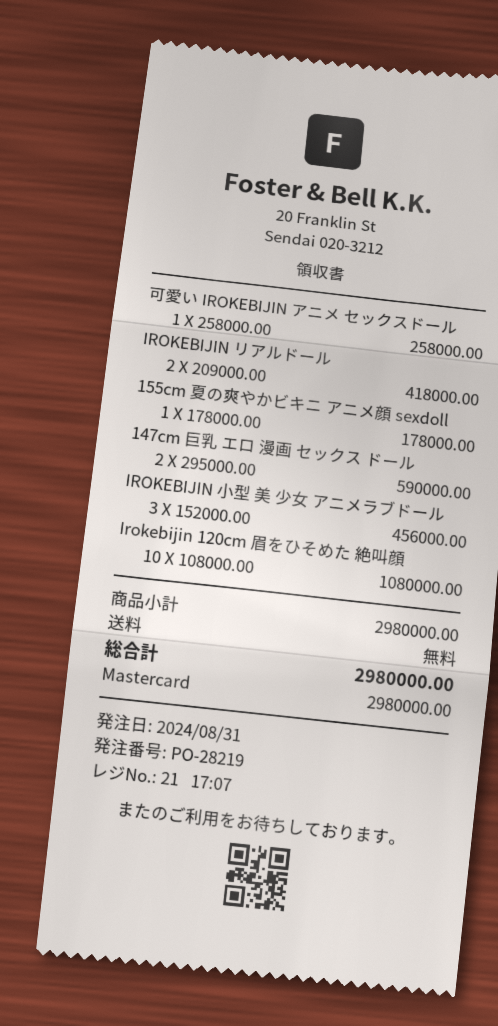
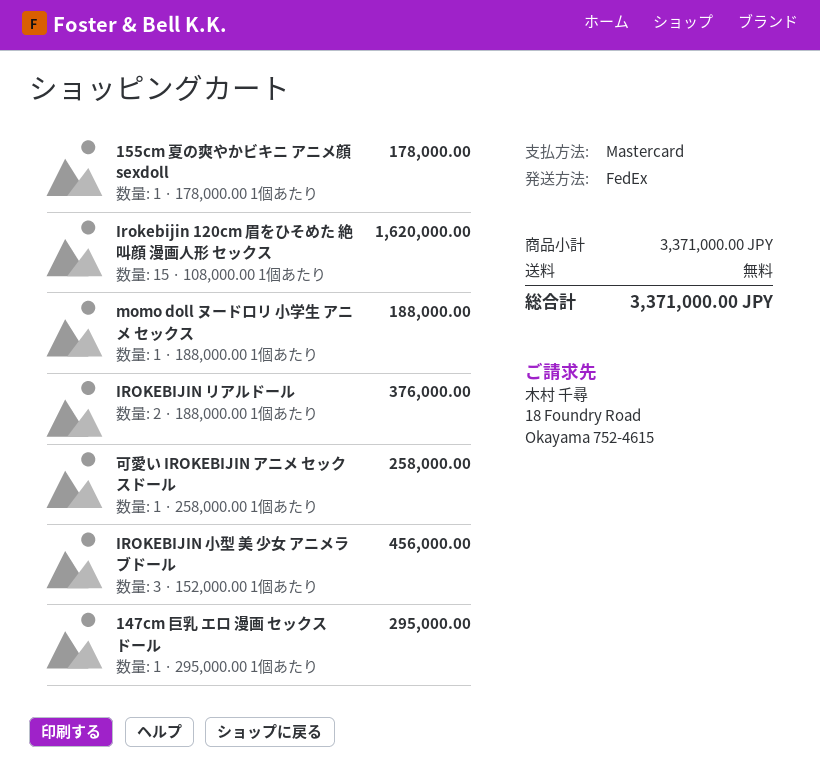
IROKEBIJIN リアルドール: 2 x 209000.00 = 418000.00 -> 2 x 188000.00 = 376000.00
147cm 巨乳 エロ 漫画 セックス ドール: 2 x 295000.00 = 590000.00 -> 1 x 295000.00 = 295000.00
Irokebijin 120cm 眉をひそめた 絶叫顔: 10 x 108000.00 = 1080000.00 -> 15 x 108000.00 = 1620000.00
momo doll ヌードロリ 小学生 アニメ セックス: none -> 1 x 188000.00 = 188000.00
subtotal: 2980000.00 -> 3371000.00
total: 2980000.00 -> 3371000.00

